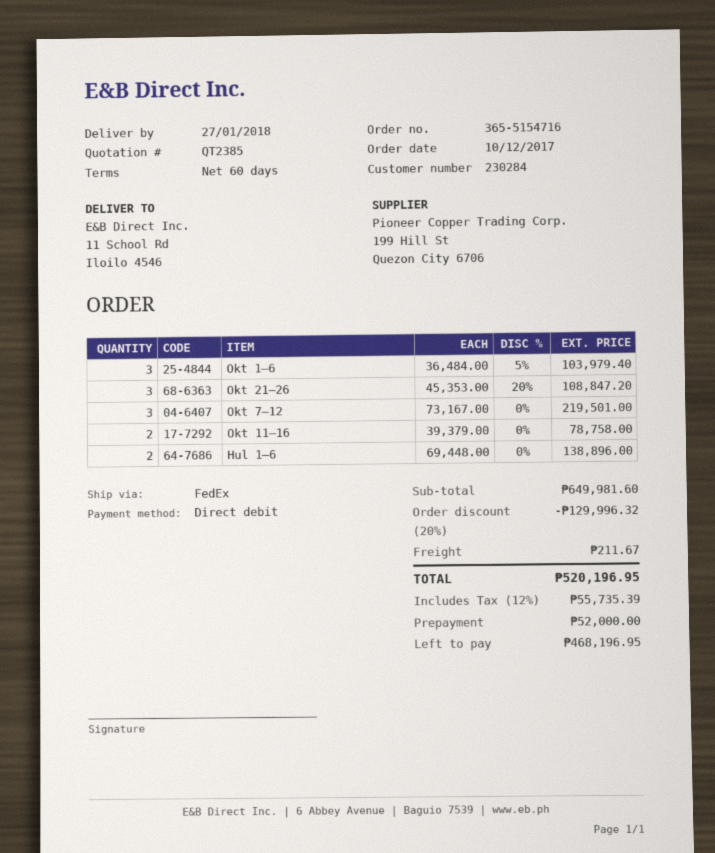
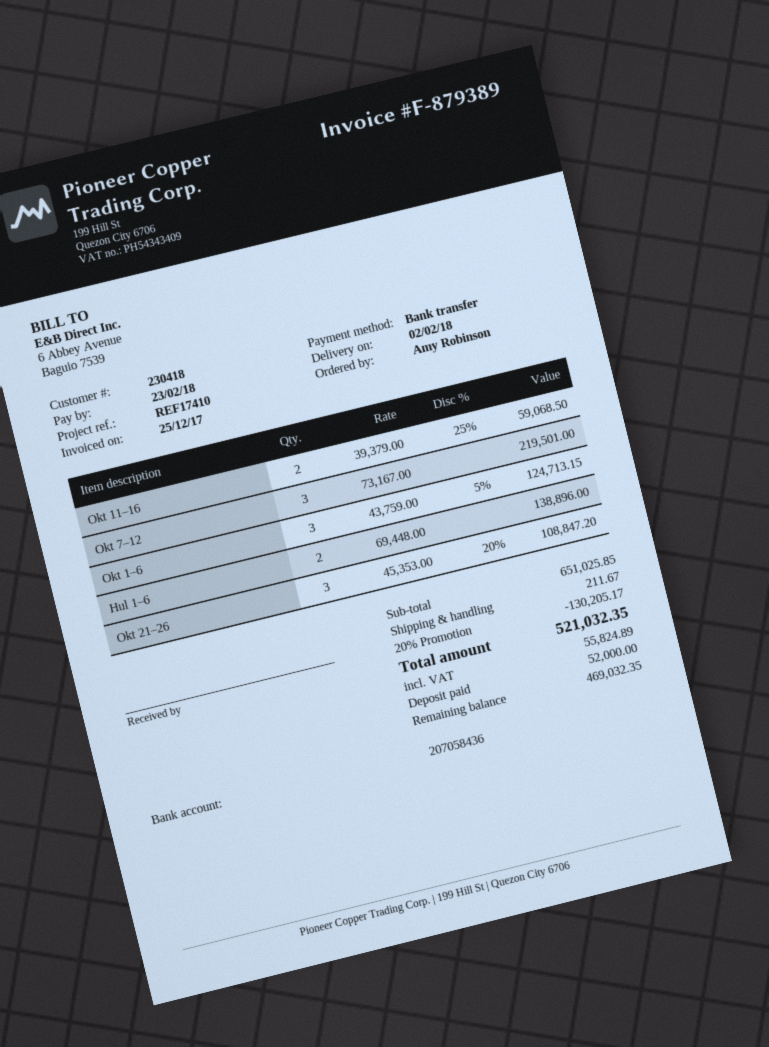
delivery date: 2018-01-27 -> 2018-02-02
customer number: 230284 -> 230418
payment method: direct debit -> bank transfer
Okt 1–6: 3 x 36484.00 - 5% = 103979.40 -> 3 x 43759.00 - 5% = 124713.15
Okt 11–16: 2 x 39379.00 = 78758.00 -> 2 x 39379.00 - 25% = 59068.50
subtotal: 649981.60 -> 651025.85
discount: 20% = 129996.32 -> 20% = 130205.17
tax: 55735.39 -> 55824.89
total: 520196.95 -> 521032.35
balance: 468196.95 -> 469032.35

